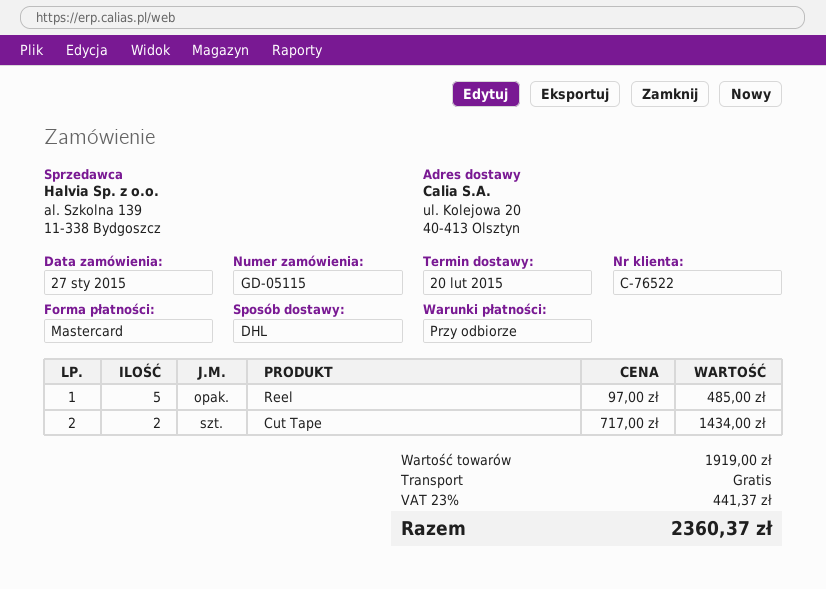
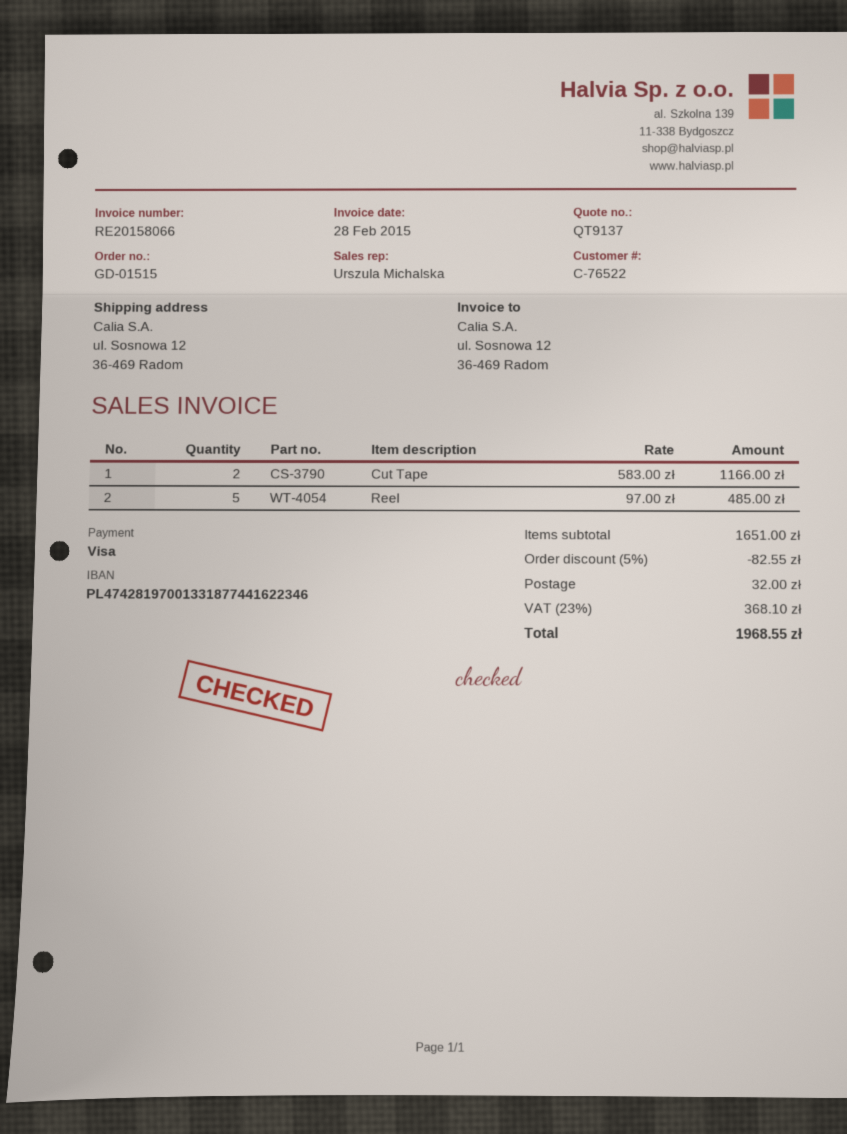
order number: GD-05115 -> GD-01515
payment method: Mastercard -> Visa
ship to: ul. Kolejowa 20, 40-413 Olsztyn -> ul. Sosnowa 12, 36-469 Radom
Cut Tape: 2 x 717.00 = 1434.00 -> 2 x 583.00 = 1166.00
subtotal: 1919.00 -> 1651.00
discount: none -> 5% = 82.55
shipping: 0.00 -> 32.00
tax: 23% = 441.37 -> 23% = 368.10
total: 2360.37 -> 1968.55

